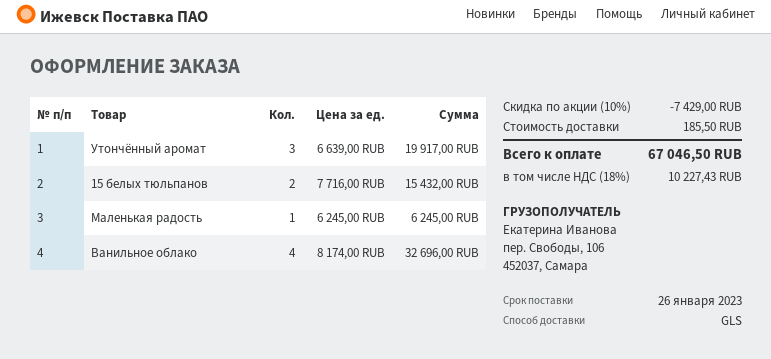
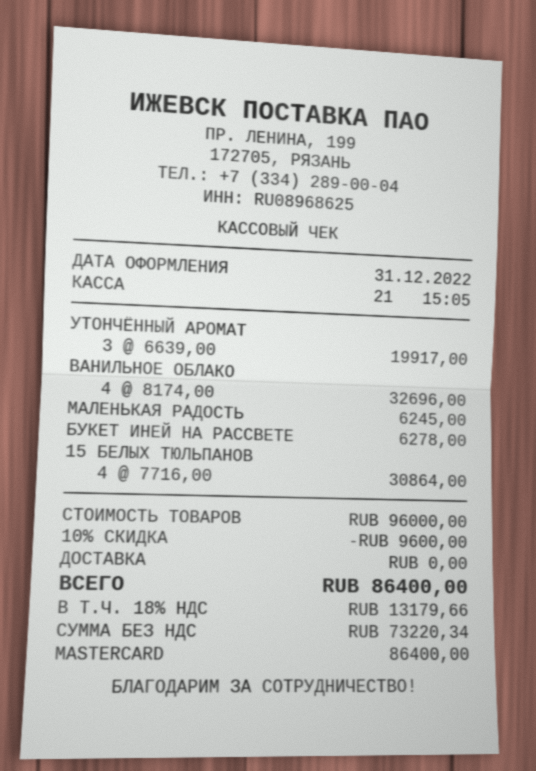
15 белых тюльпанов: 2 x 7716.00 = 15432.00 -> 4 x 7716.00 = 30864.00
БУКЕТ ИНЕЙ НА РАССВЕТЕ: none -> 1 x 6278.00 = 6278.00
discount: 10% = 7429.00 -> 10% = 9600.00
shipping: 185.50 -> 0.00
tax: 18% = 10227.43 -> 18% = 13179.66
total: 67046.50 -> 86400.00

